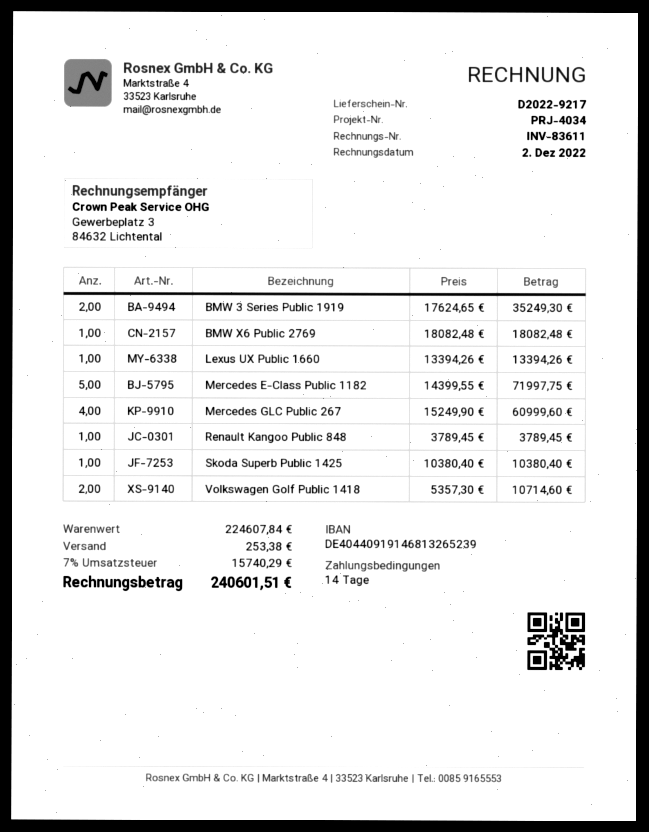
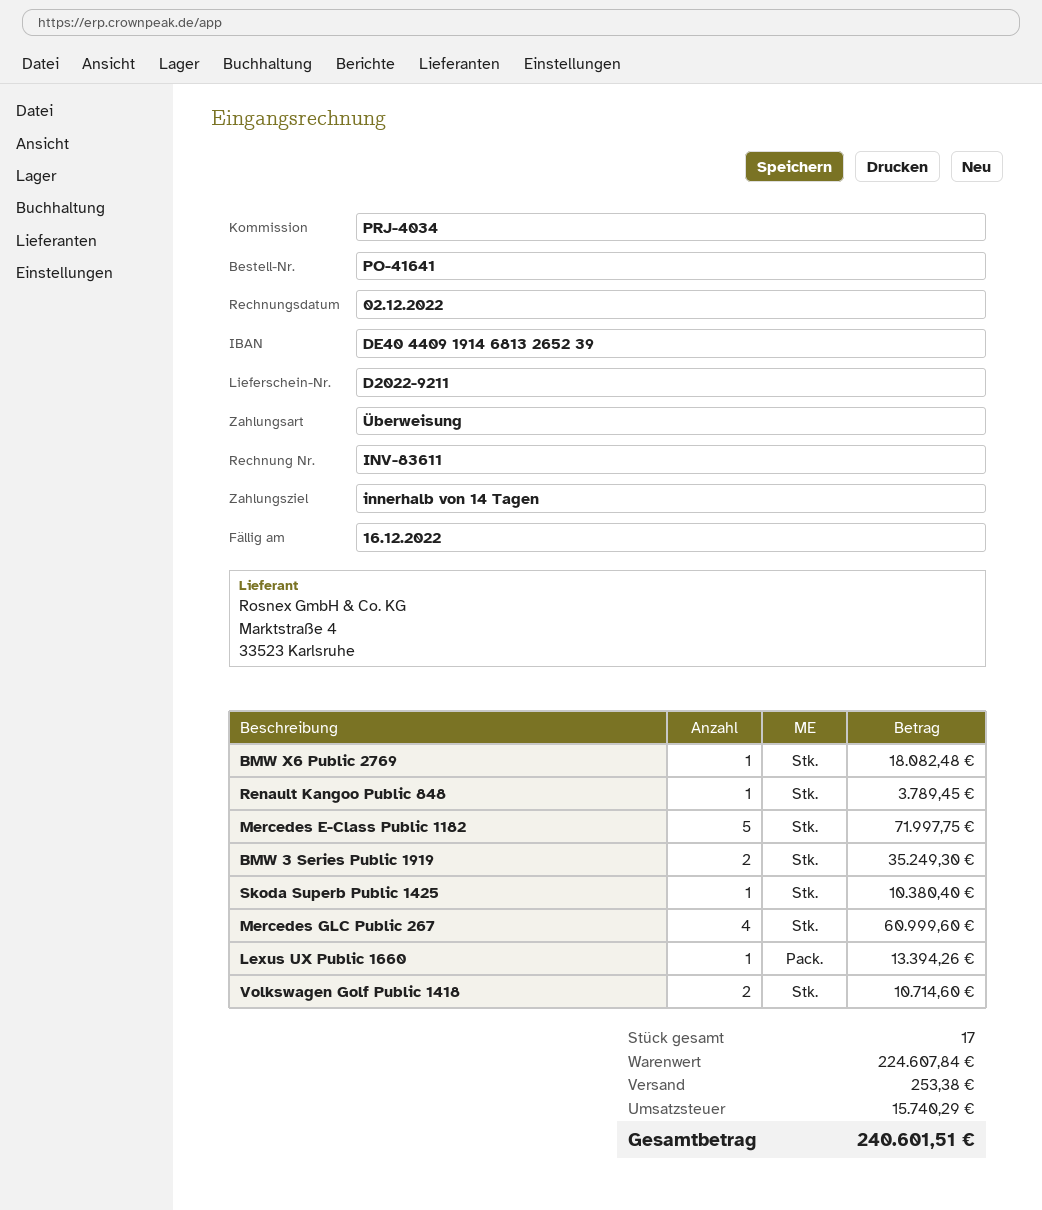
delivery note number: D2022-9217 -> D2022-9211

